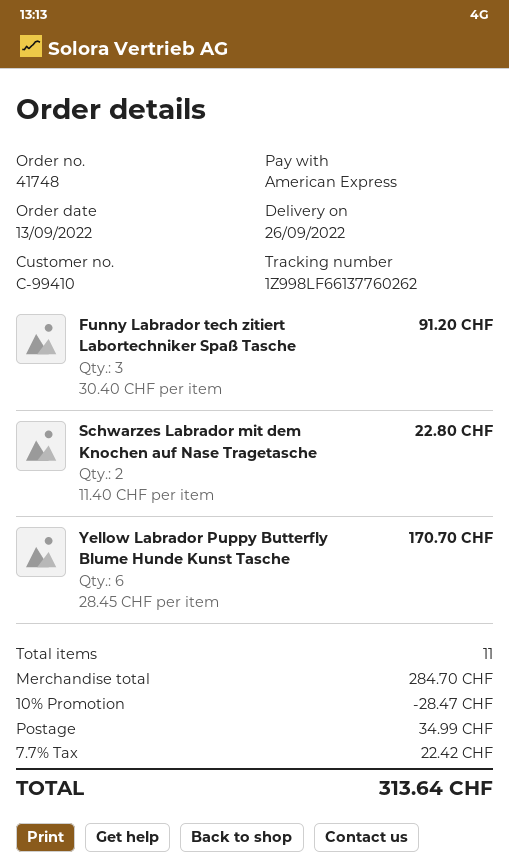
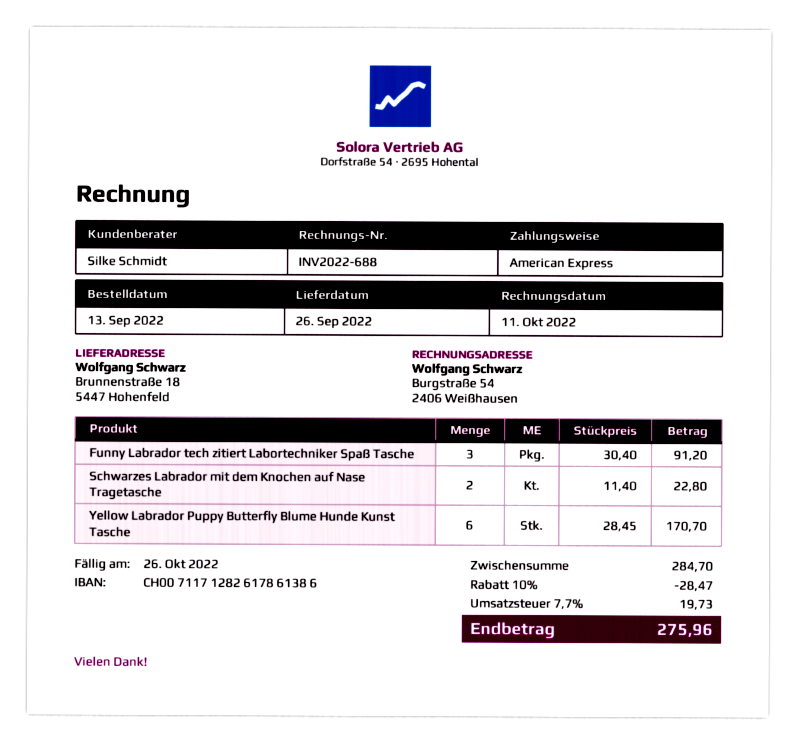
shipping: 34.99 -> none
tax: 7.7% = 22.42 -> 7.7% = 19.73
total: 313.64 -> 275.96

